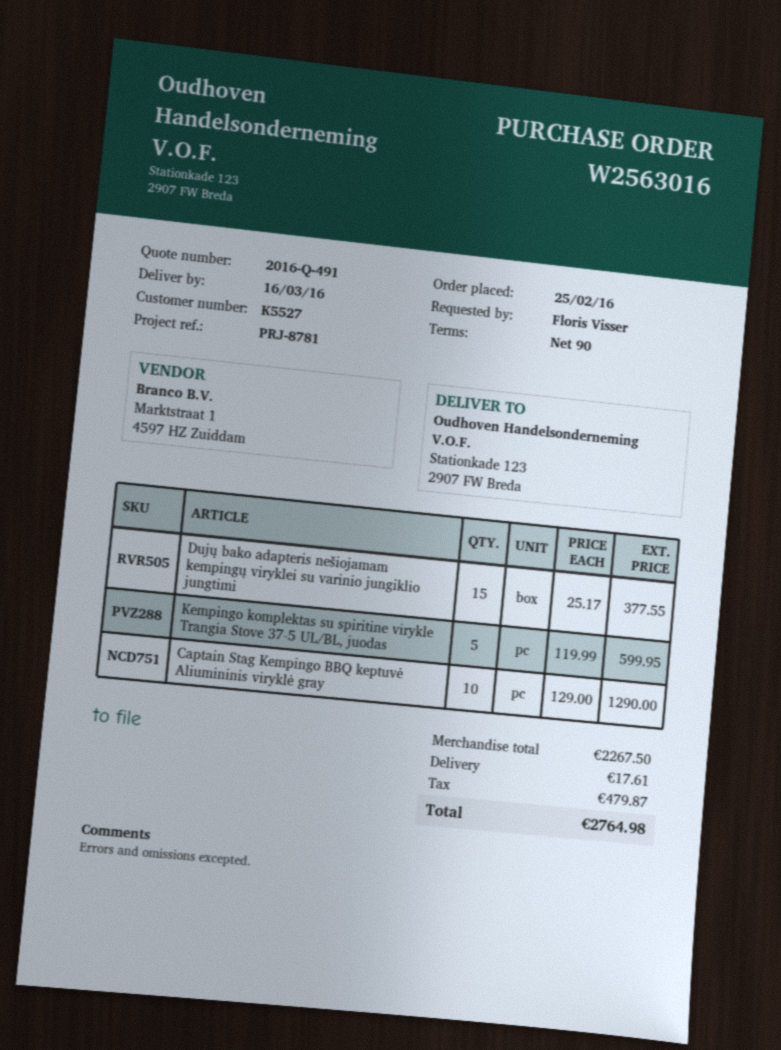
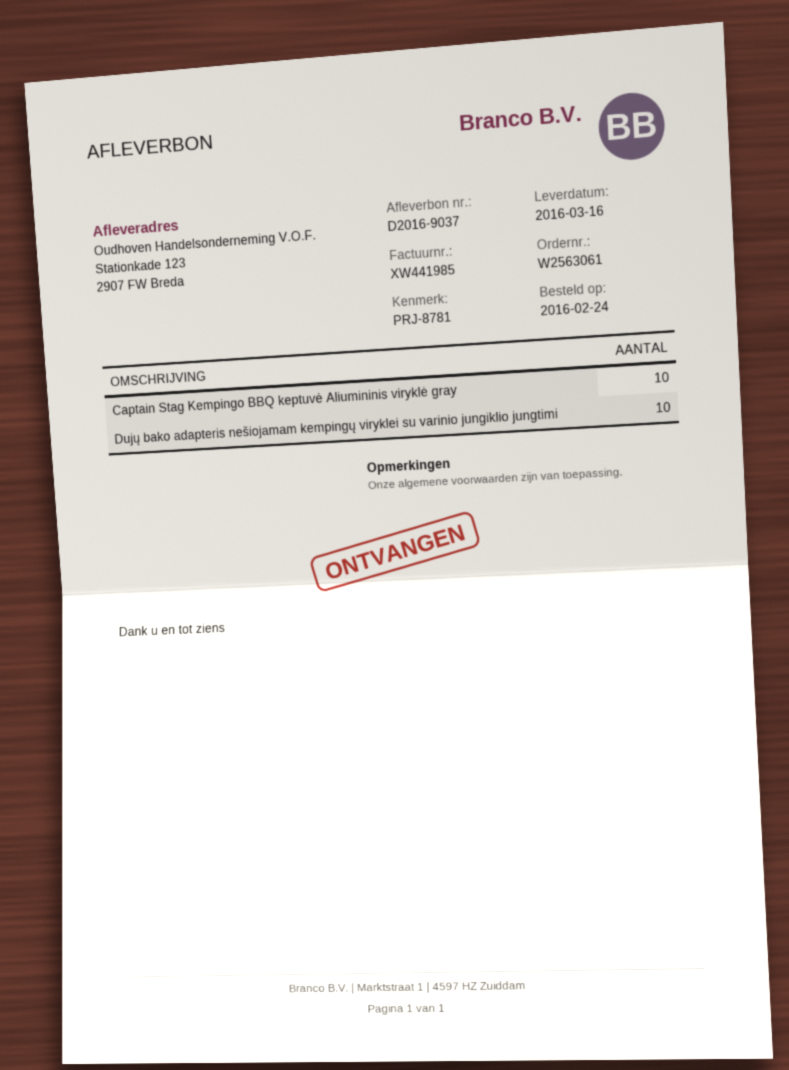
order number: W2563016 -> W2563061
order date: 2016-02-25 -> 2016-02-24
Dujų bako adapteris nešiojamam kempingų viryklei su varinio jungiklio jungtimi: 15 -> 10
Kempingo komplektas su spiritine virykle Trangia Stove 37-5 UL/BL, juodas: 5 -> none

